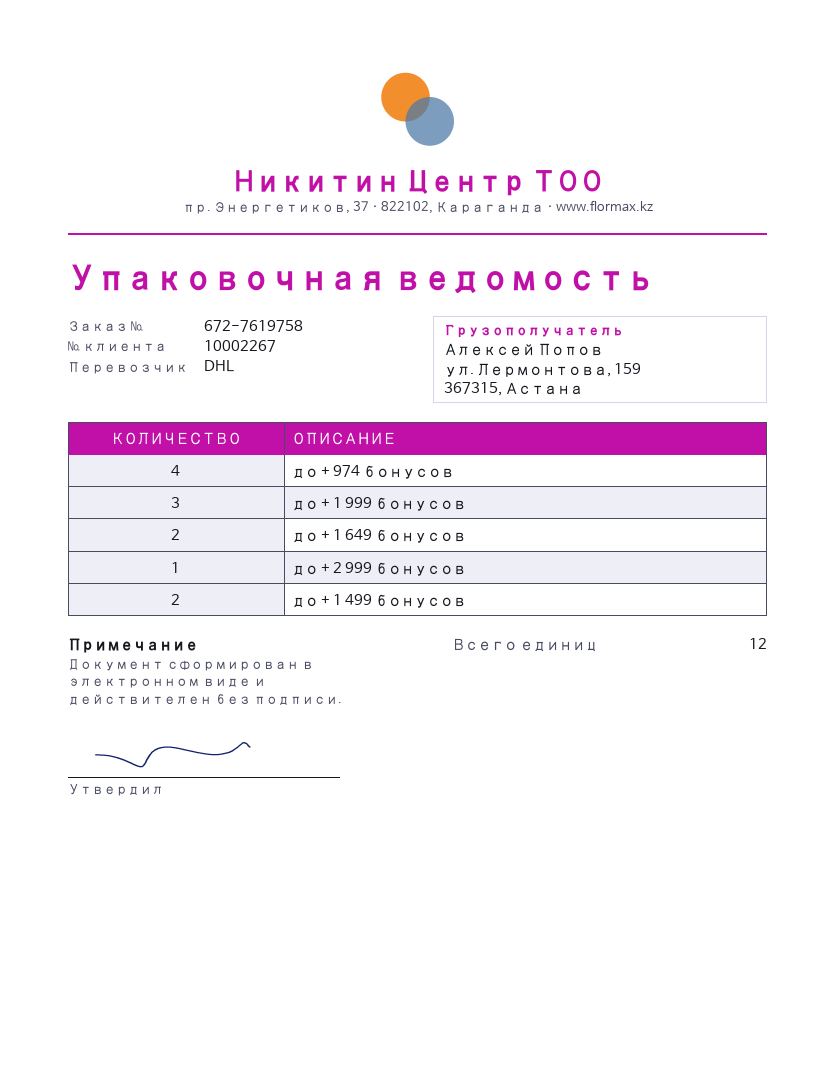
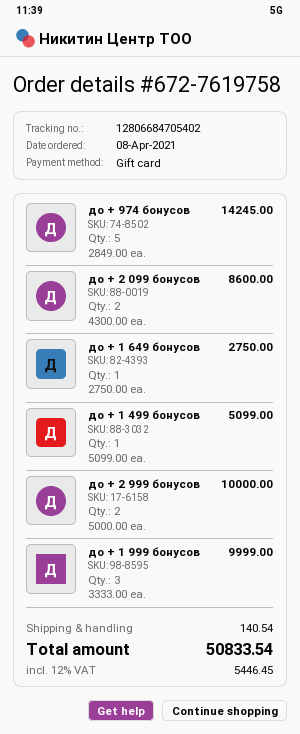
до + 974 бонусов: 4 -> 5
до + 1 649 бонусов: 2 -> 1
до + 2 999 бонусов: 1 -> 2
до + 1 499 бонусов: 2 -> 1
до + 2 099 бонусов: none -> 2

